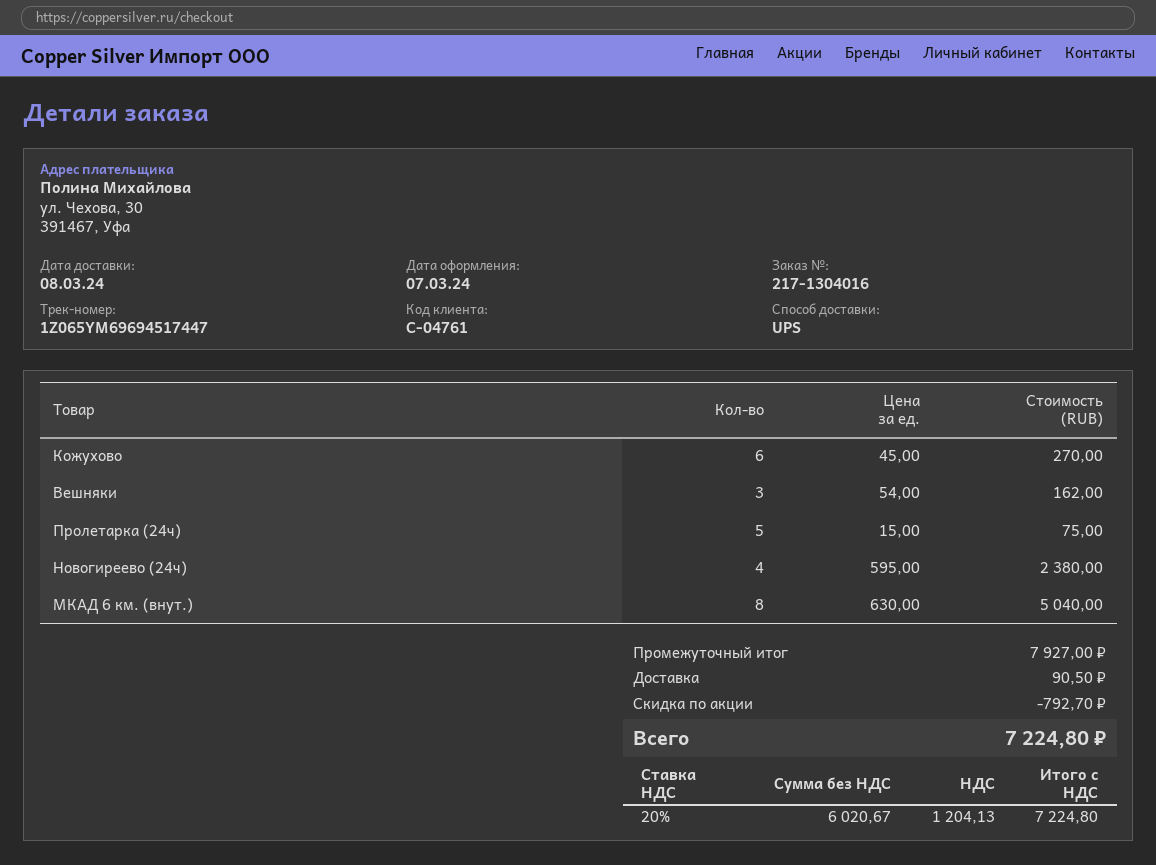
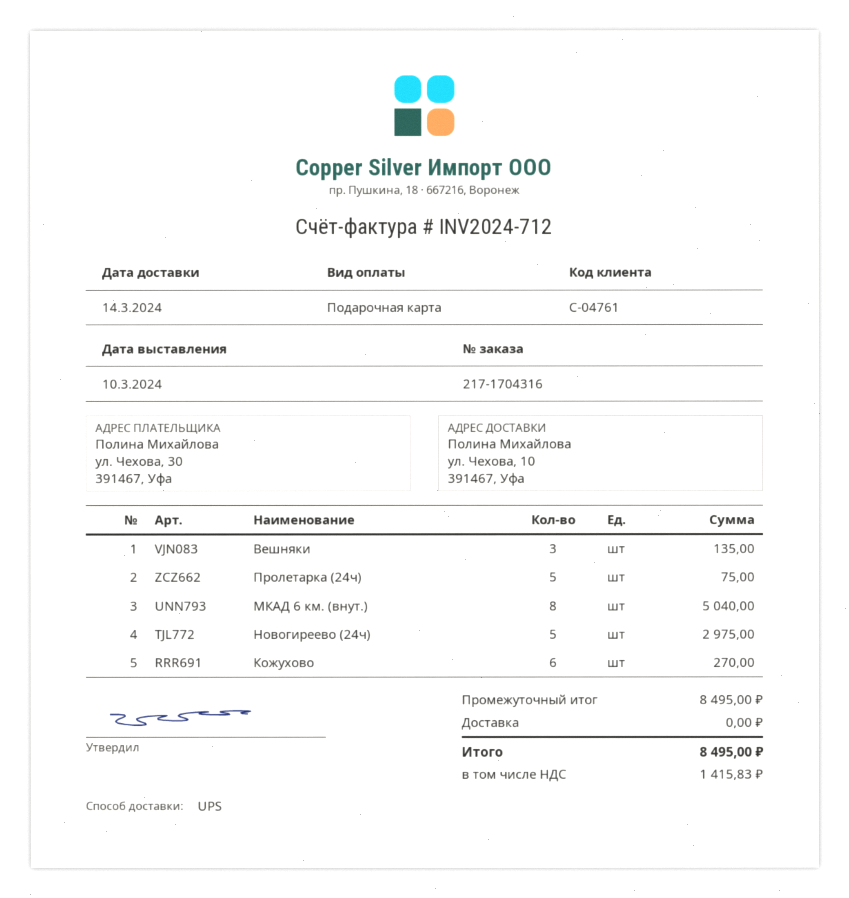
order number: 217-1304016 -> 217-1704316
delivery date: 2024-03-08 -> 2024-03-14
Вешняки: 3 for 162.00 -> 3 for 135.00
Новогиреево (24ч): 4 for 2380.00 -> 5 for 2975.00
subtotal: 7927.00 -> 8495.00
discount: 792.70 -> none
shipping: 90.50 -> 0.00
tax: 1204.13 -> 1415.83
total: 7224.80 -> 8495.00

